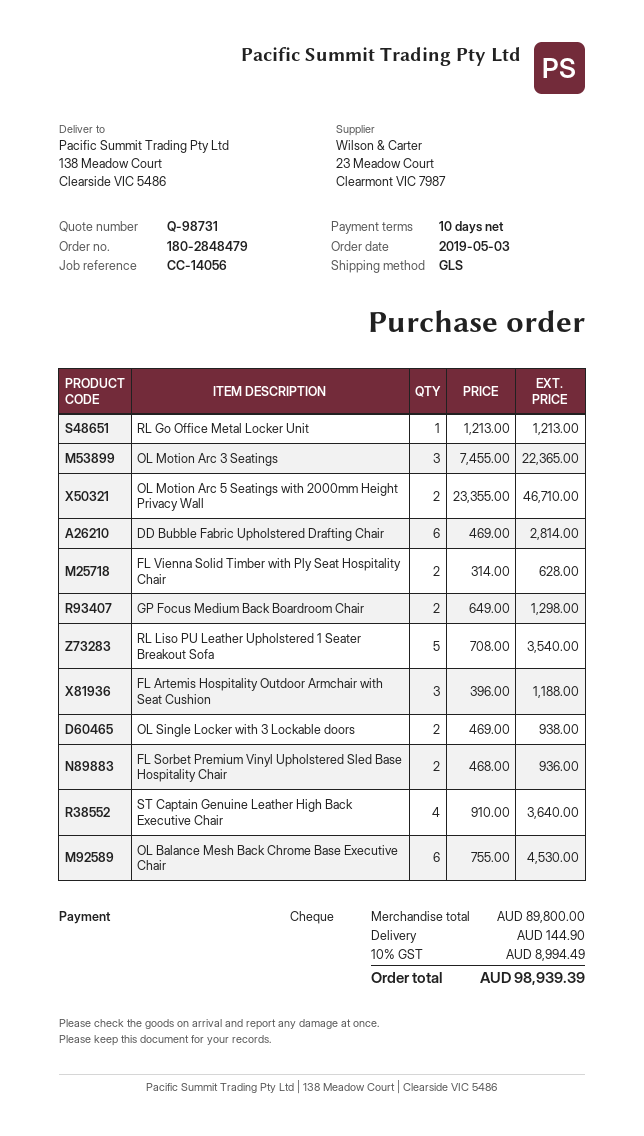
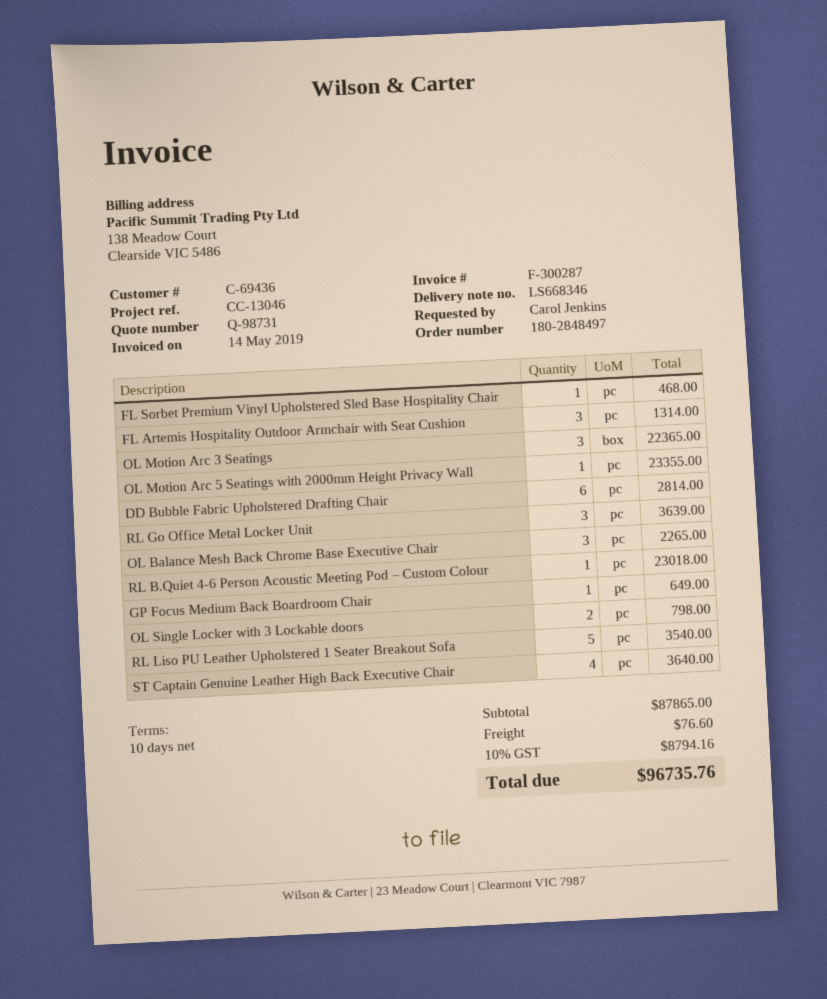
order number: 180-2848479 -> 180-2848497
reference: CC-14056 -> CC-13046
RL Go Office Metal Locker Unit: 1 for 1213.00 -> 3 for 3639.00
OL Motion Arc 5 Seatings with 2000mm Height Privacy Wall: 2 for 46710.00 -> 1 for 23355.00
FL Vienna Solid Timber with Ply Seat Hospitality Chair: 2 for 628.00 -> none
GP Focus Medium Back Boardroom Chair: 2 for 1298.00 -> 1 for 649.00
FL Artemis Hospitality Outdoor Armchair with Seat Cushion: 3 for 1188.00 -> 3 for 1314.00
OL Single Locker with 3 Lockable doors: 2 for 938.00 -> 2 for 798.00
FL Sorbet Premium Vinyl Upholstered Sled Base Hospitality Chair: 2 for 936.00 -> 1 for 468.00
OL Balance Mesh Back Chrome Base Executive Chair: 6 for 4530.00 -> 3 for 2265.00
RL B.Quiet 4-6 Person Acoustic Meeting Pod – Custom Colour: none -> 1 for 23018.00
subtotal: 89800.00 -> 87865.00
shipping: 144.90 -> 76.60
tax: 10% = 8994.49 -> 10% = 8794.16
total: 98939.39 -> 96735.76

